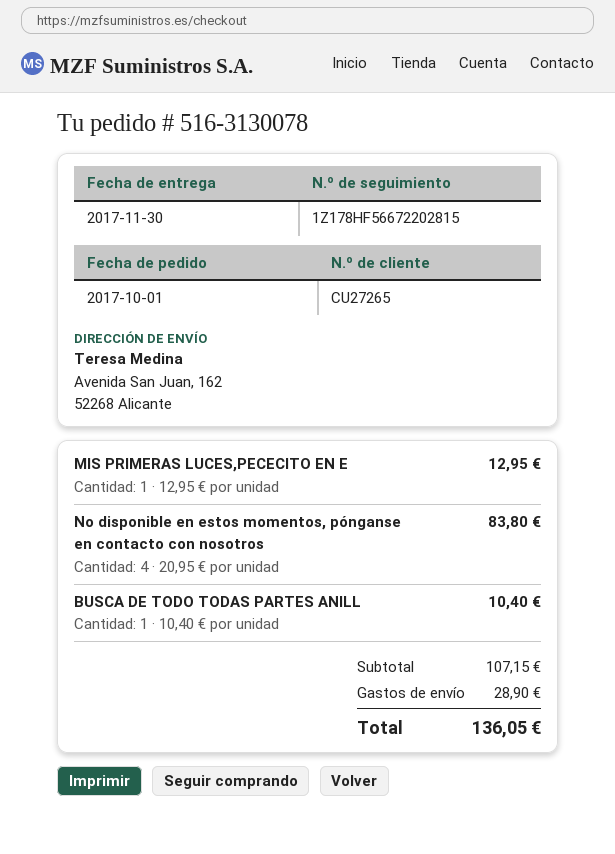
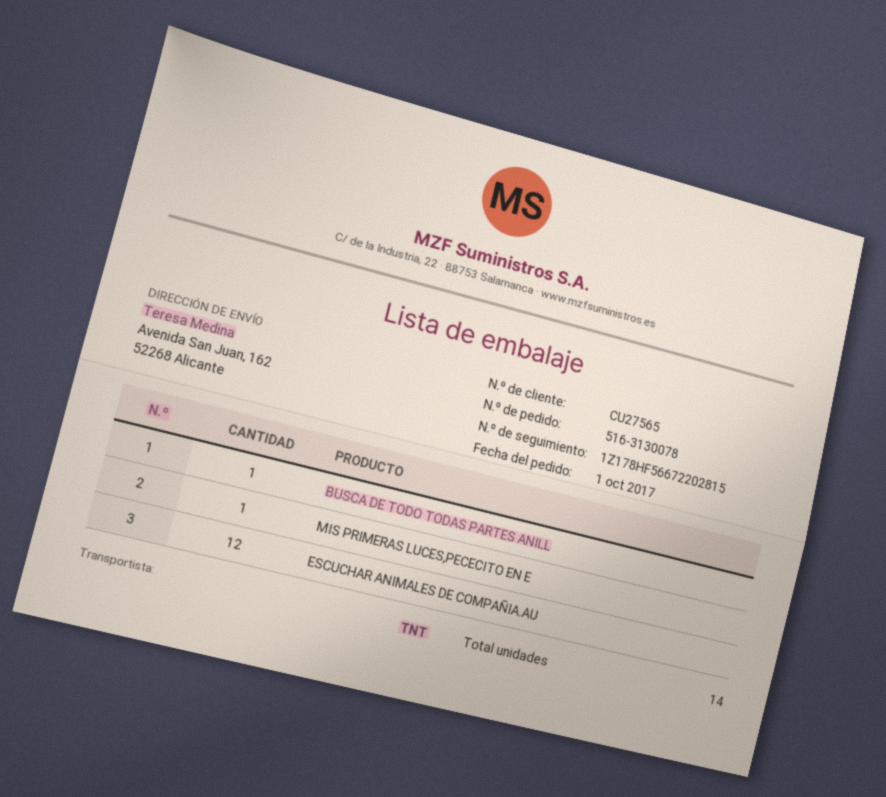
customer number: CU27265 -> CU27565
No disponible en estos momentos, pónganse en contacto con nosotros: 4 -> none
ESCUCHAR ANIMALES DE COMPAÑIA.AU: none -> 12

